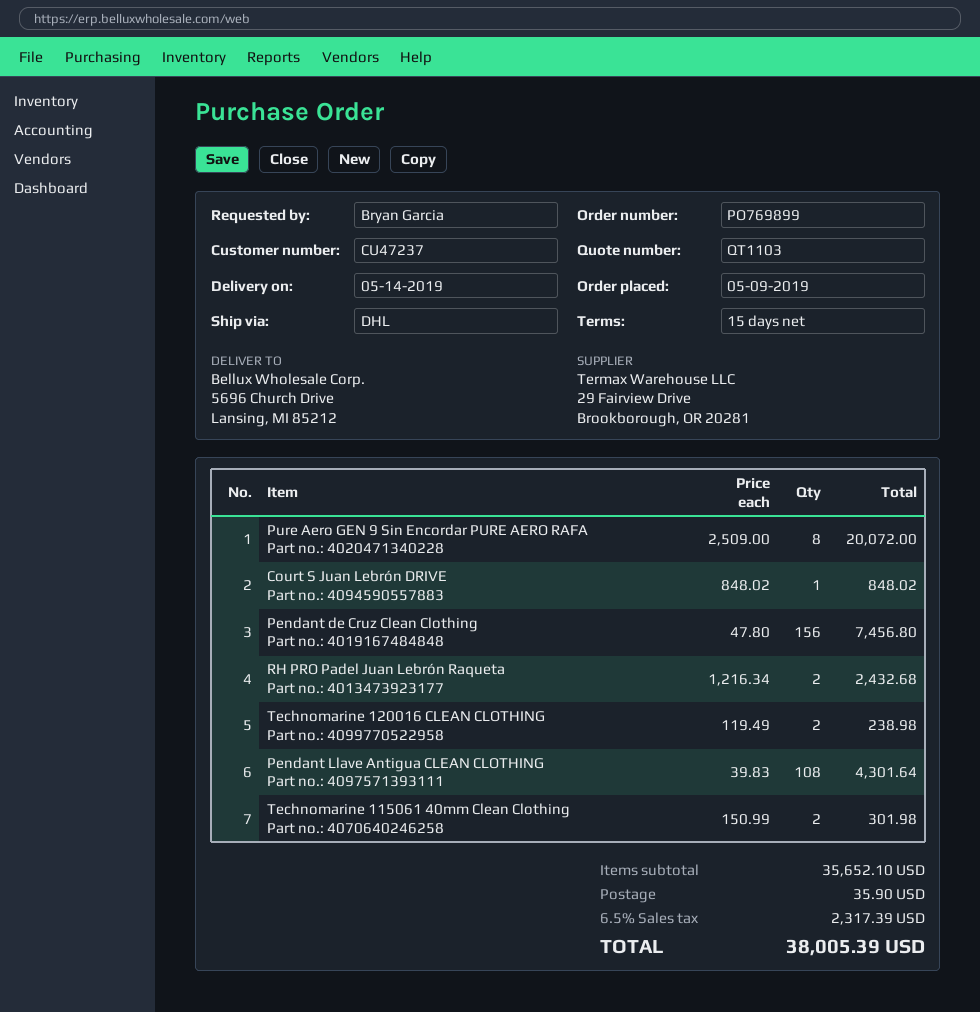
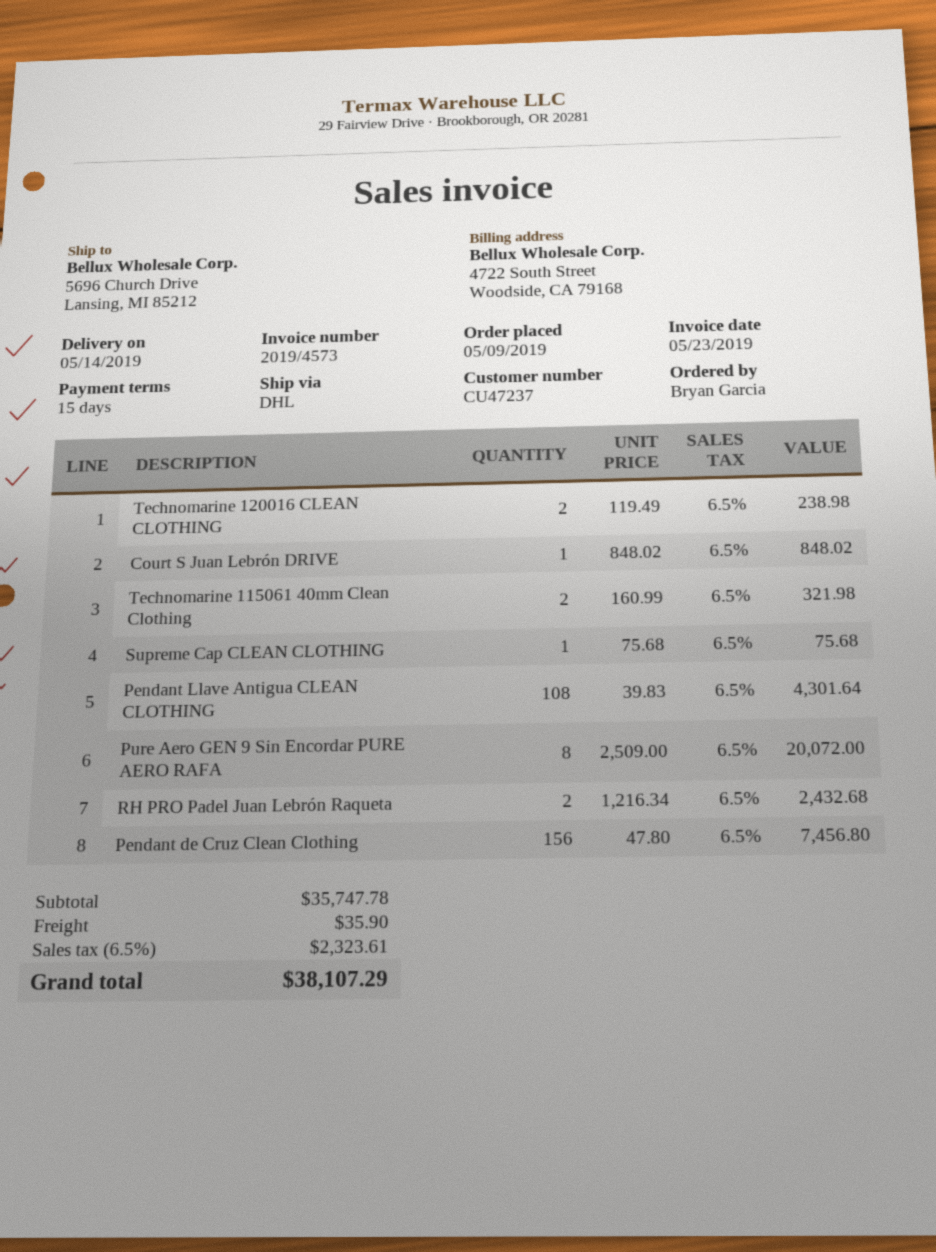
Technomarine 115061 40mm Clean Clothing: 2 x 150.99 = 301.98 -> 2 x 160.99 = 321.98
Supreme Cap CLEAN CLOTHING: none -> 1 x 75.68 = 75.68
subtotal: 35652.10 -> 35747.78
tax: 6.5% = 2317.39 -> 6.5% = 2323.61
total: 38005.39 -> 38107.29

